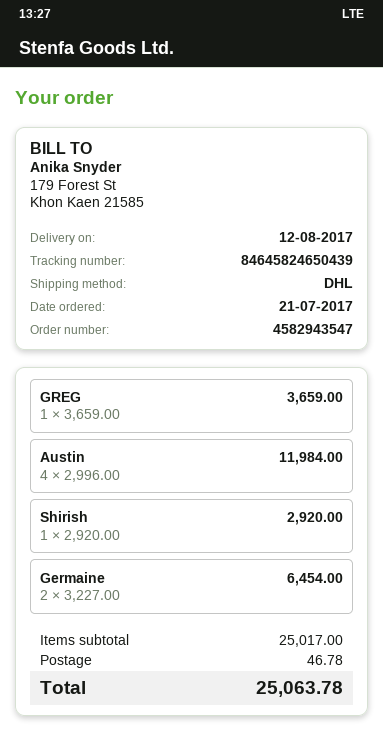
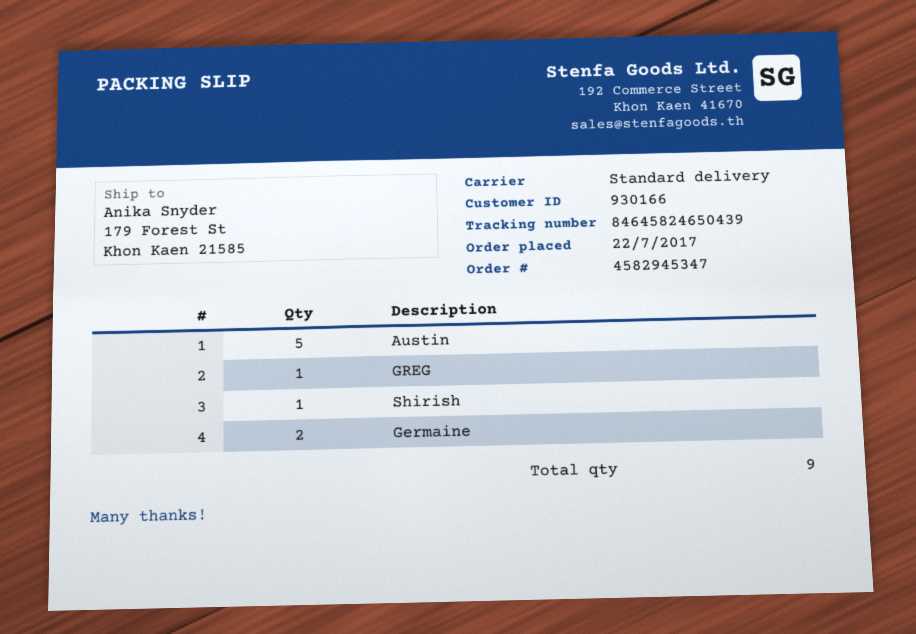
order number: 4582943547 -> 4582945347
order date: 2017-07-21 -> 2017-07-22
shipping method: DHL -> standard
Austin: 4 -> 5

